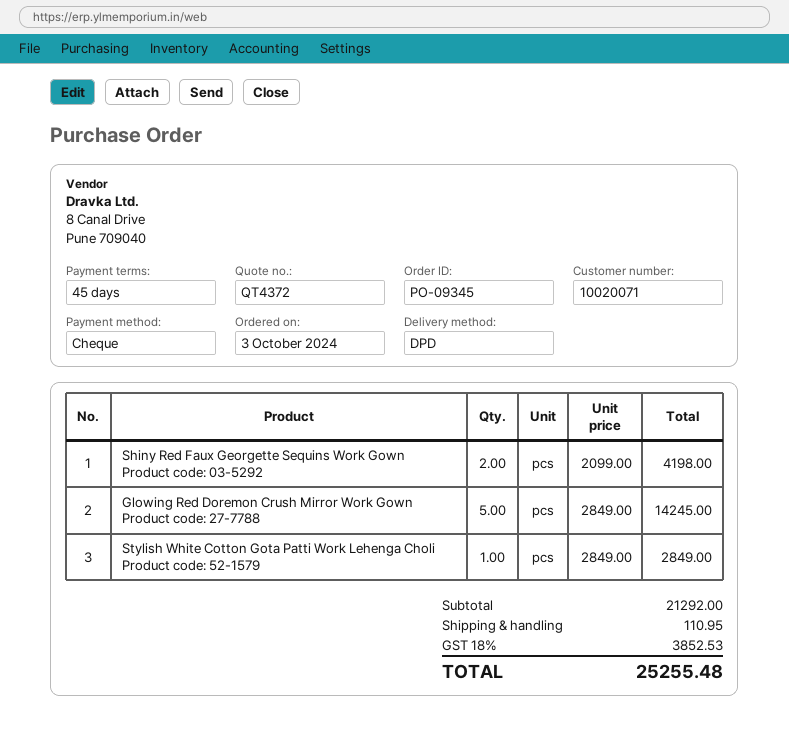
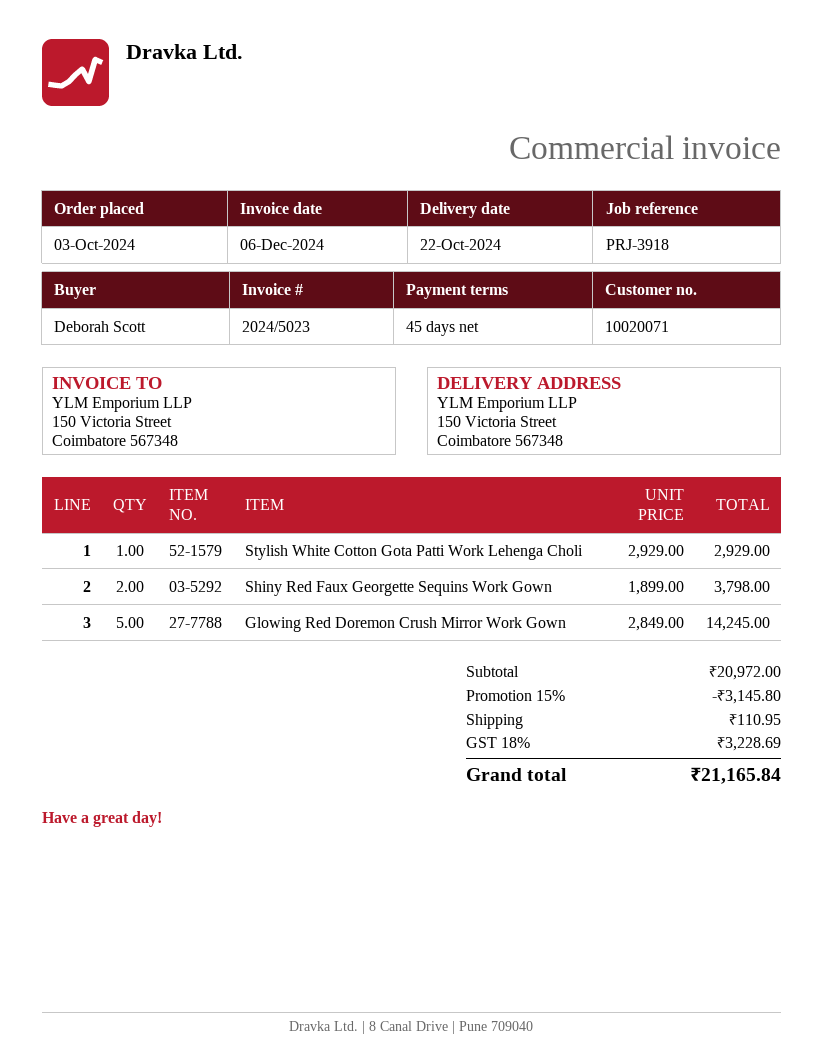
Shiny Red Faux Georgette Sequins Work Gown: 2 x 2099.00 = 4198.00 -> 2 x 1899.00 = 3798.00
Stylish White Cotton Gota Patti Work Lehenga Choli: 1 x 2849.00 = 2849.00 -> 1 x 2929.00 = 2929.00
subtotal: 21292.00 -> 20972.00
discount: none -> 15% = 3145.80
tax: 18% = 3852.53 -> 18% = 3228.69
total: 25255.48 -> 21165.84

